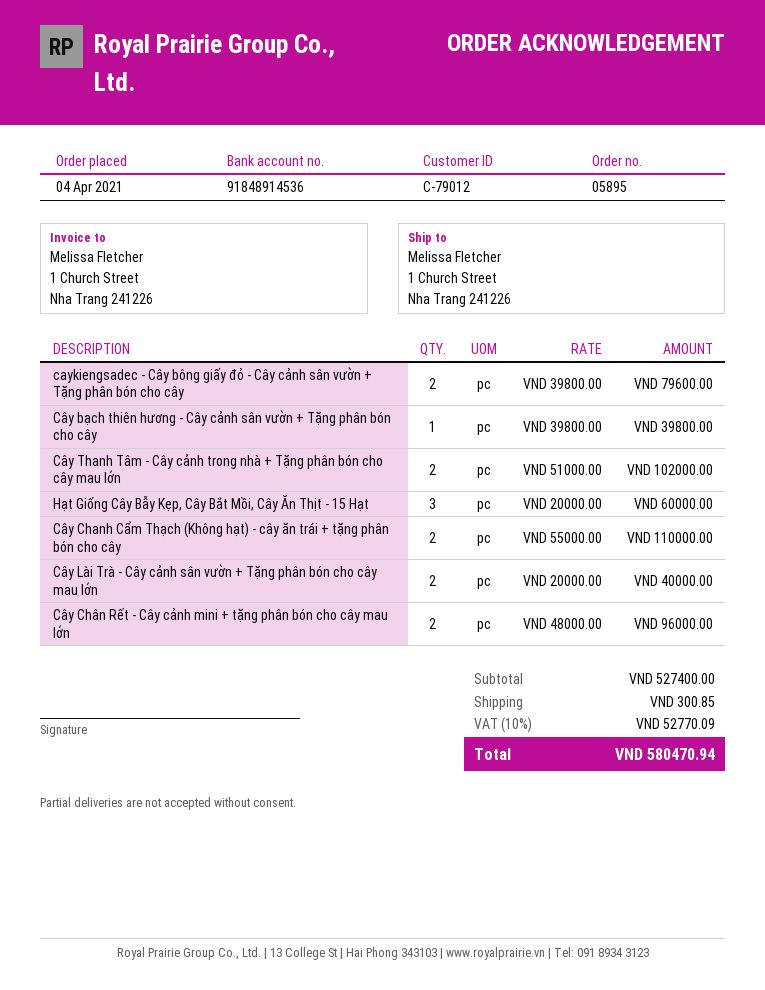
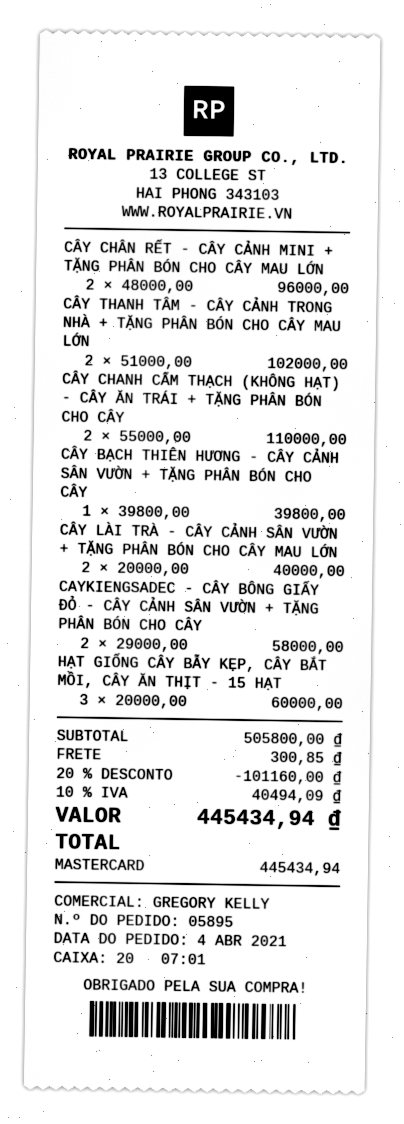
caykiengsadec - Cây bông giấy đỏ - Cây cảnh sân vườn + Tặng phân bón cho cây: 2 x 39800.00 = 79600.00 -> 2 x 29000.00 = 58000.00
subtotal: 527400.00 -> 505800.00
discount: none -> 20% = 101160.00
tax: 10% = 52770.09 -> 10% = 40494.09
total: 580470.94 -> 445434.94

